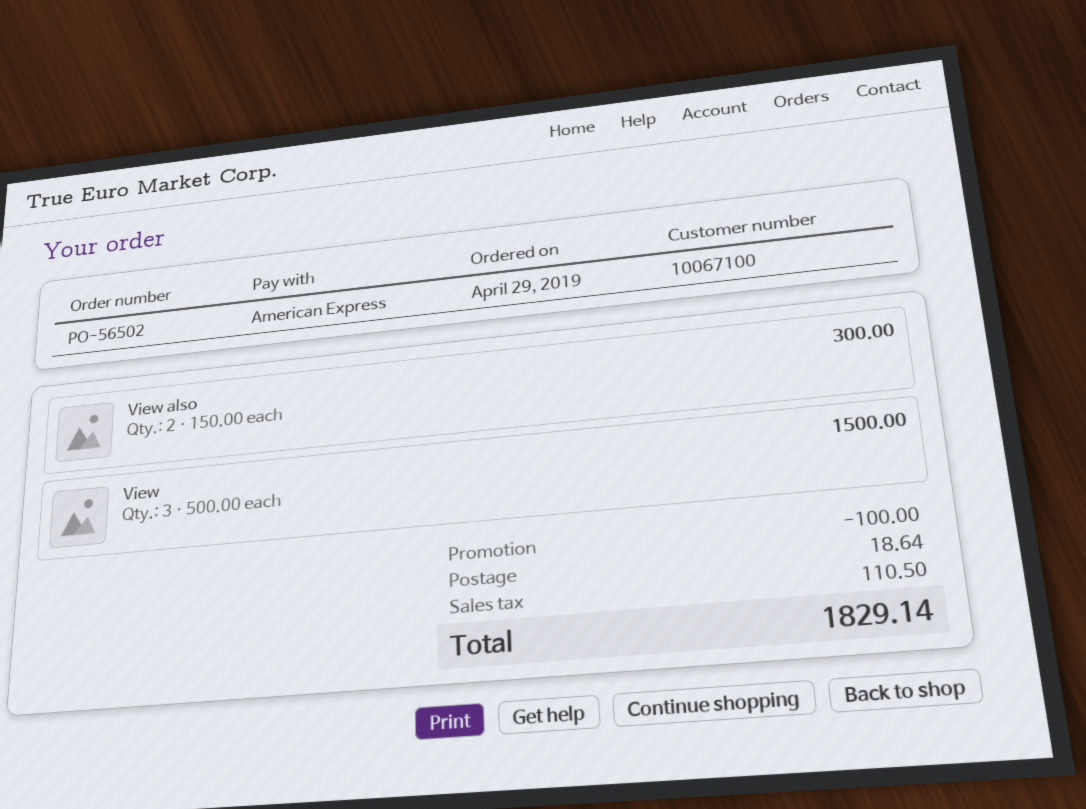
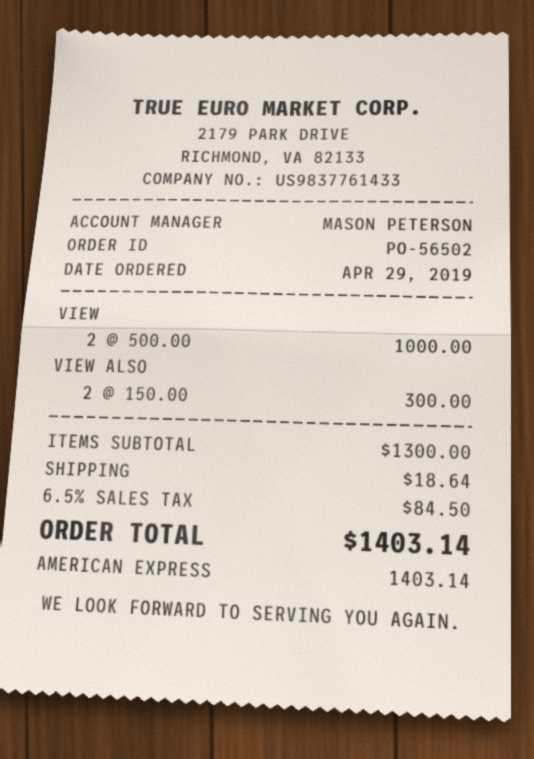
View: 3 x 500.00 = 1500.00 -> 2 x 500.00 = 1000.00
discount: 100.00 -> none
tax: 110.50 -> 84.50
total: 1829.14 -> 1403.14

